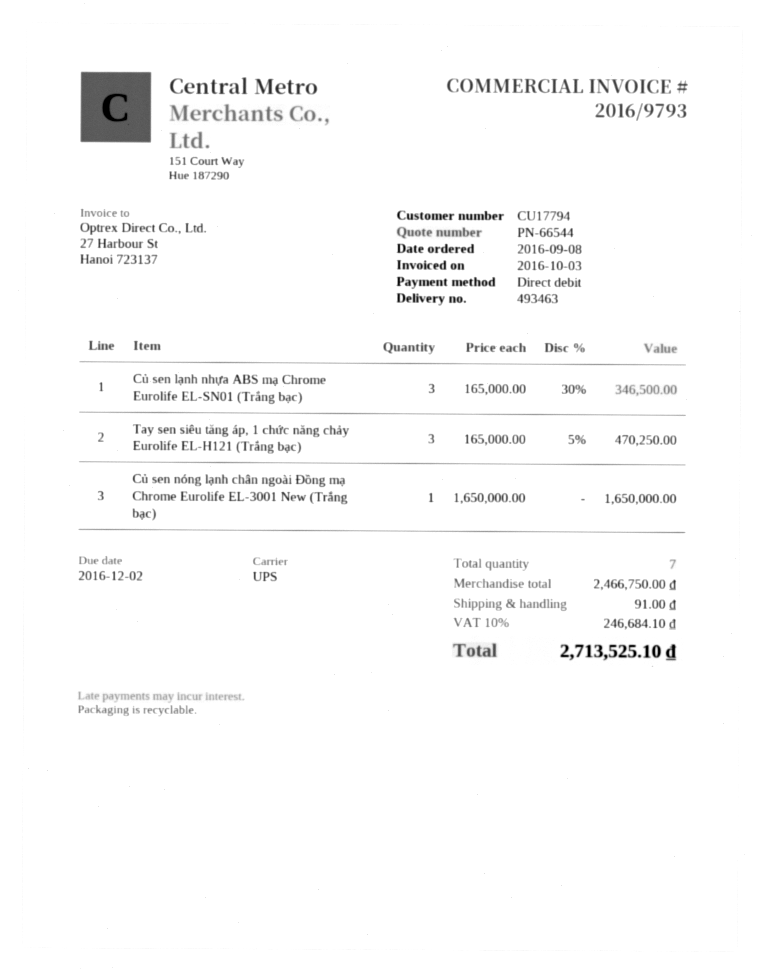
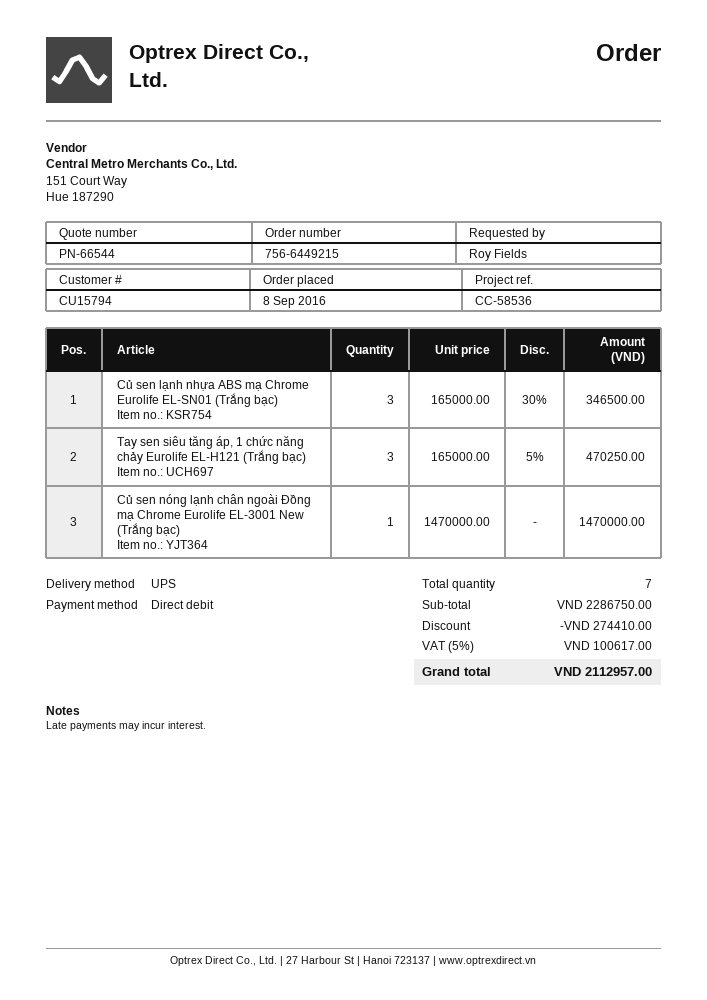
customer number: CU17794 -> CU15794
Củ sen nóng lạnh chân ngoài Đồng mạ Chrome Eurolife EL-3001 New (Trắng bạc): 1 x 1650000.00 = 1650000.00 -> 1 x 1470000.00 = 1470000.00
subtotal: 2466750.00 -> 2286750.00
discount: none -> 274410.00
shipping: 91.00 -> none
tax: 10% = 246684.10 -> 5% = 100617.00
total: 2713525.10 -> 2112957.00

